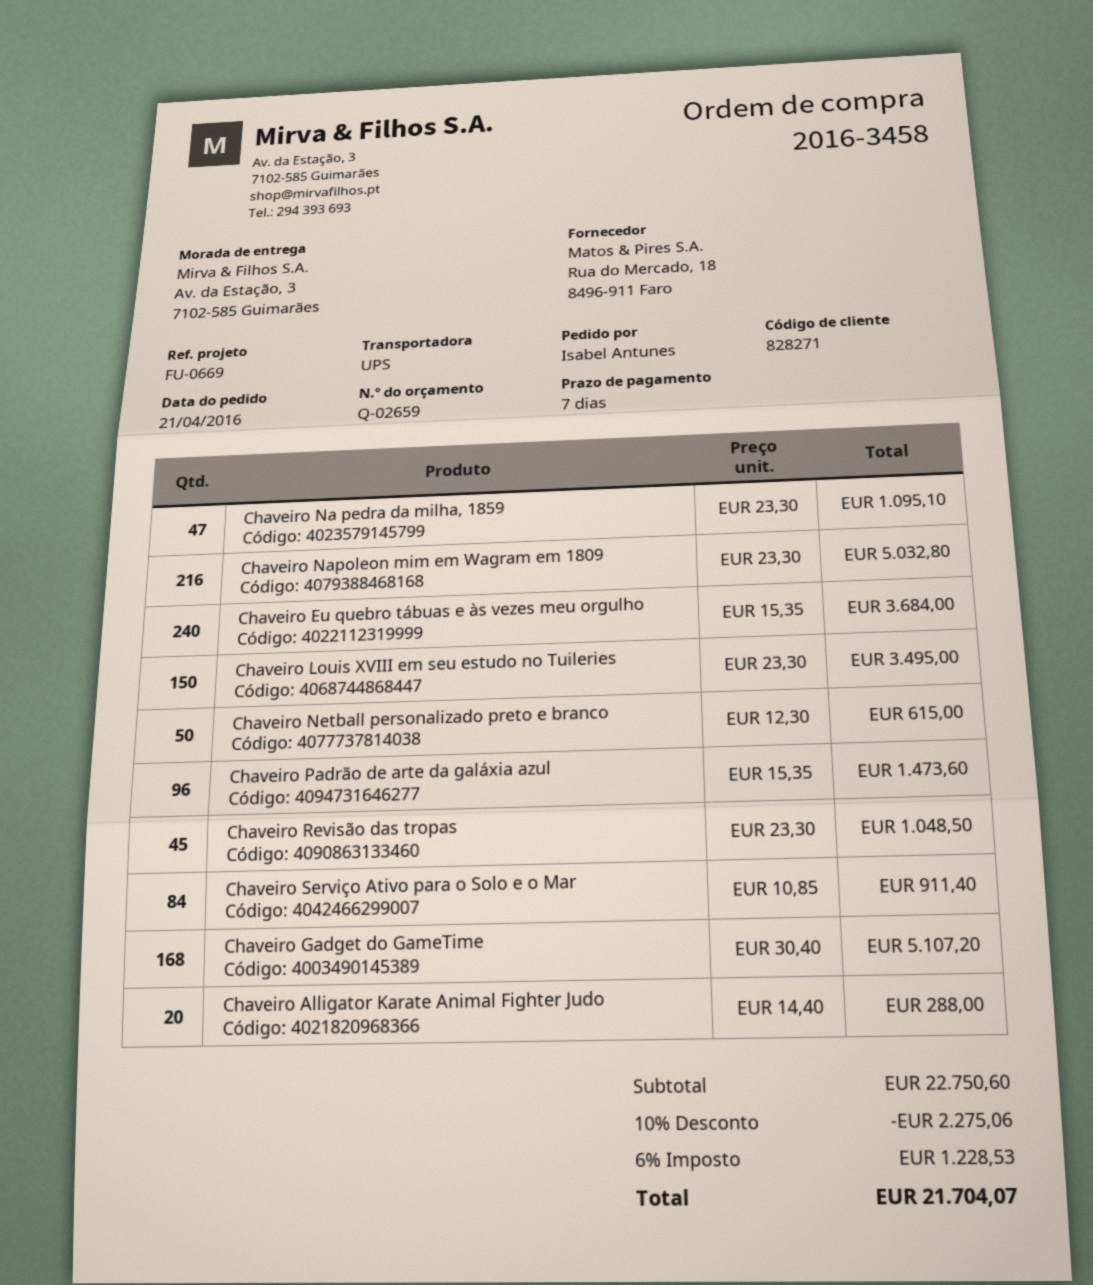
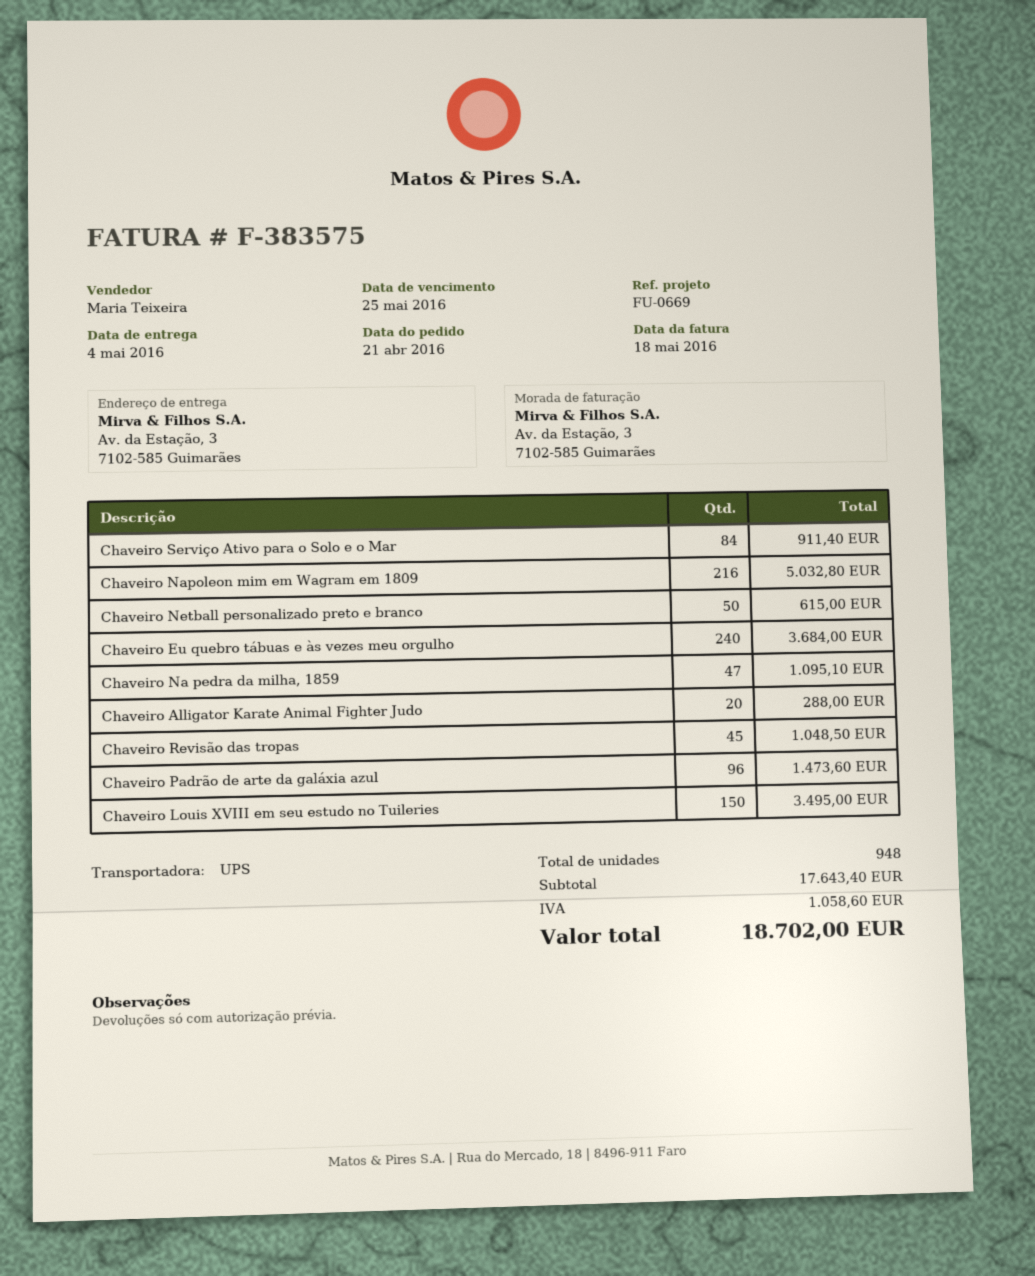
Chaveiro Gadget do GameTime: 168 for 5107.20 -> none
subtotal: 22750.60 -> 17643.40
discount: 10% = 2275.06 -> none
tax: 1228.53 -> 1058.60
total: 21704.07 -> 18702.00

